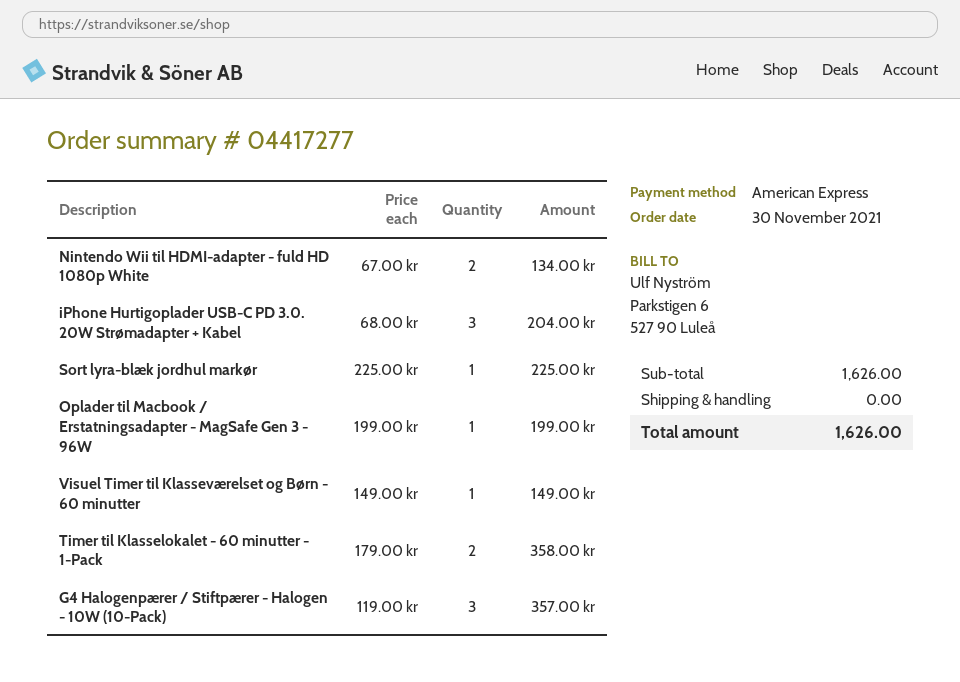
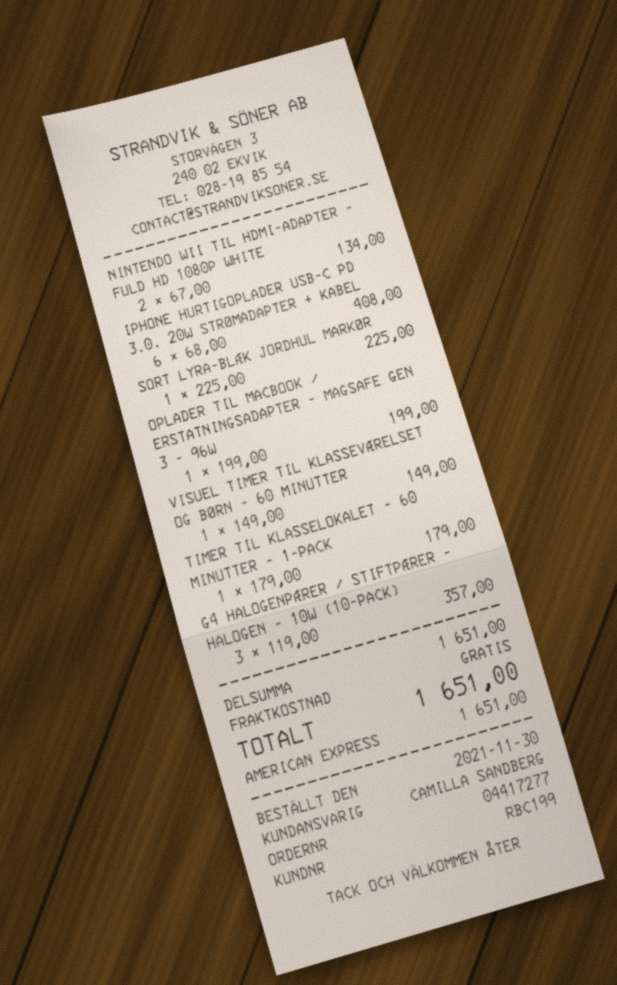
iPhone Hurtigoplader USB-C PD 3.0. 20W Strømadapter + Kabel: 3 x 68.00 = 204.00 -> 6 x 68.00 = 408.00
Timer til Klasselokalet - 60 minutter - 1-Pack: 2 x 179.00 = 358.00 -> 1 x 179.00 = 179.00
subtotal: 1626.00 -> 1651.00
total: 1626.00 -> 1651.00

